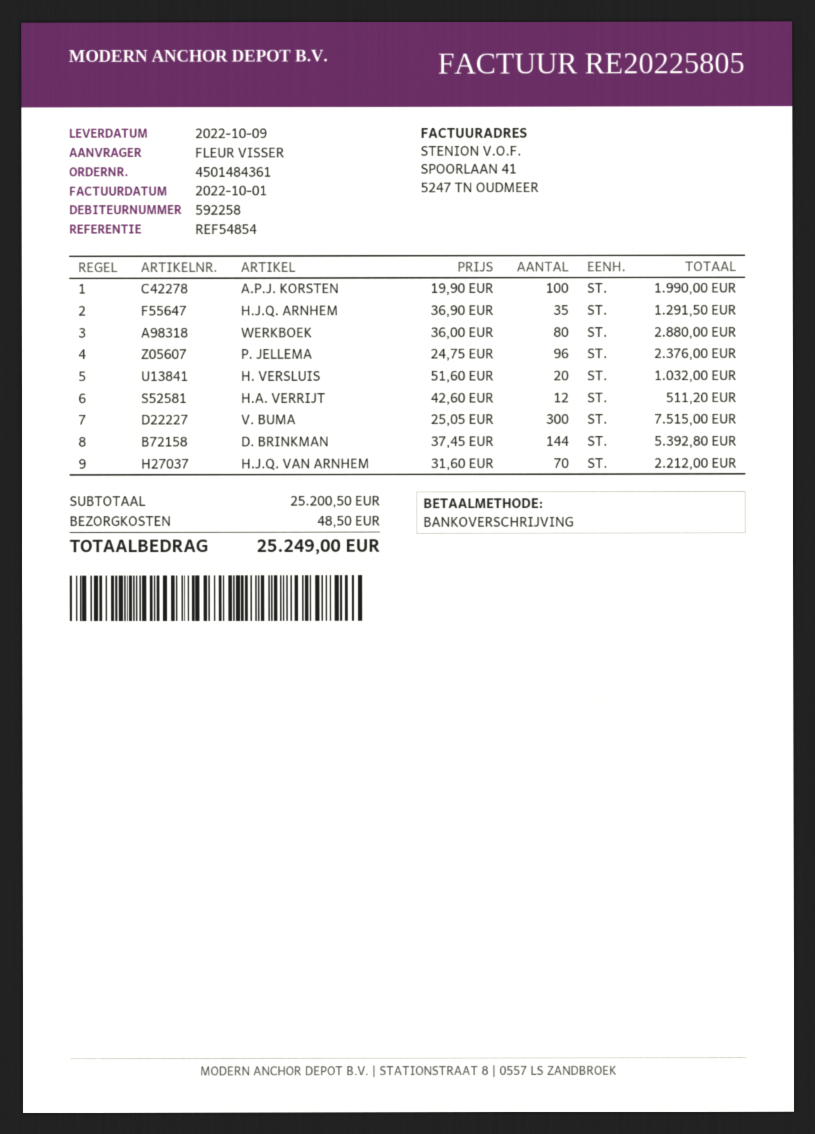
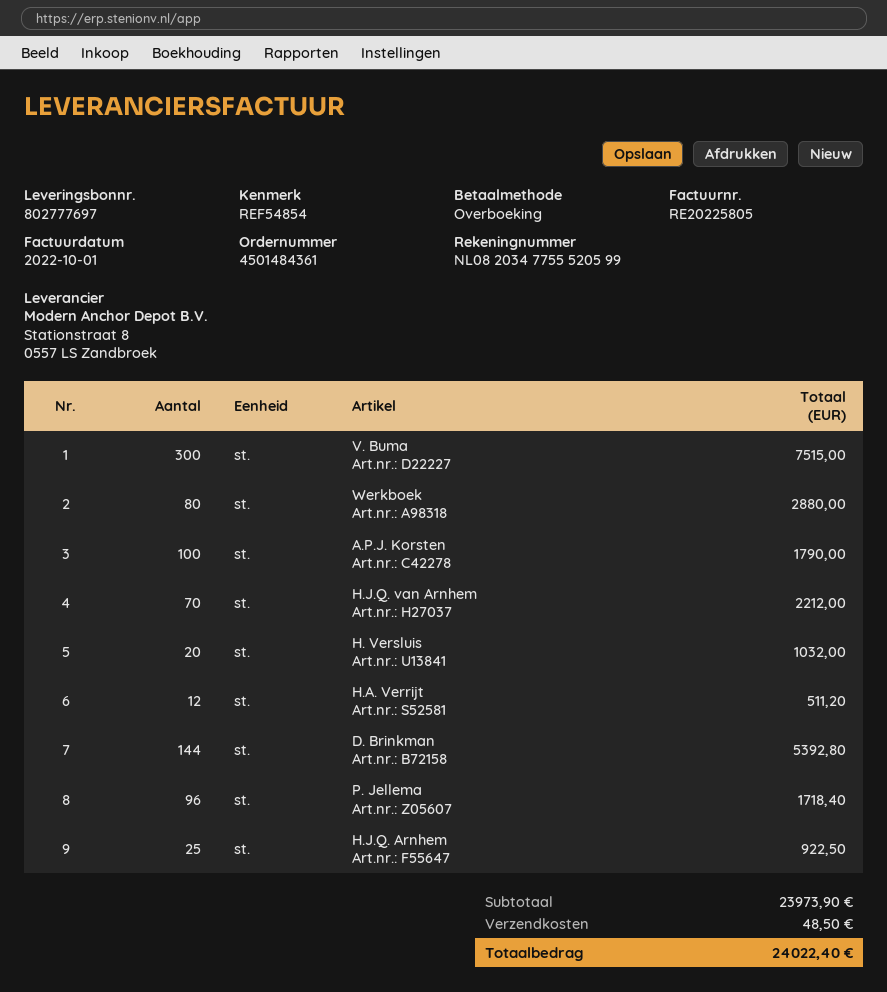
A.P.J. KORSTEN: 100 for 1990.00 -> 100 for 1790.00
H.J.Q. ARNHEM: 35 for 1291.50 -> 25 for 922.50
P. JELLEMA: 96 for 2376.00 -> 96 for 1718.40
subtotal: 25200.50 -> 23973.90
total: 25249.00 -> 24022.40

